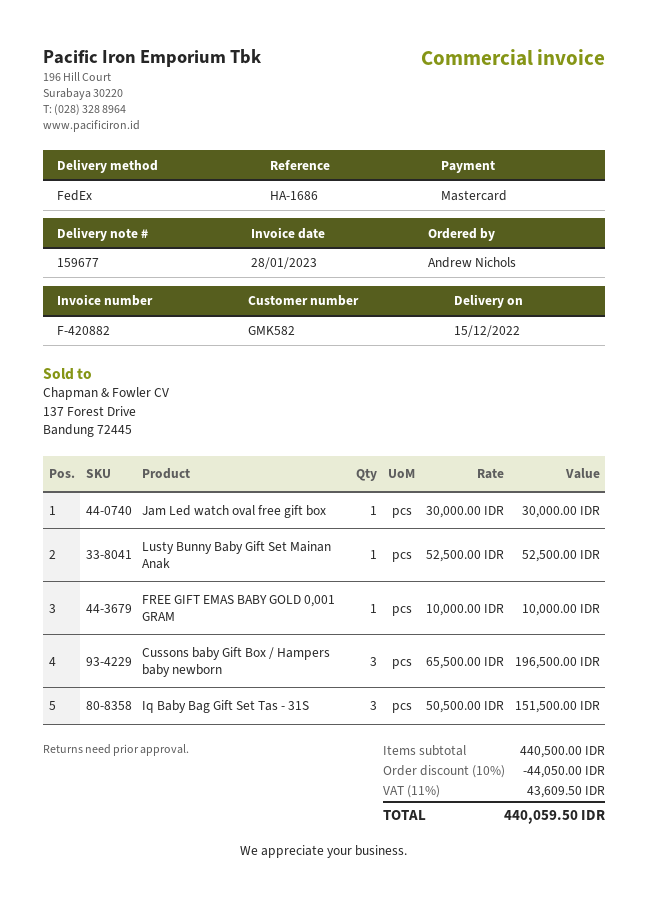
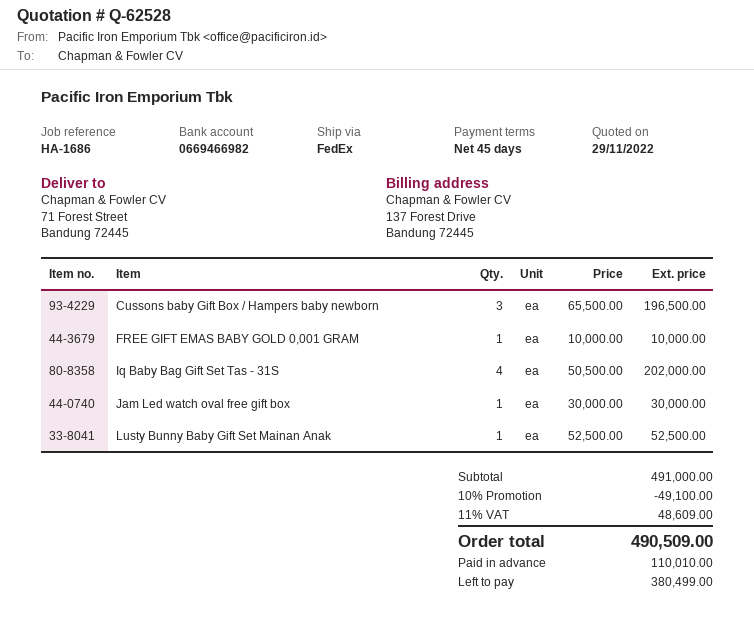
Iq Baby Bag Gift Set Tas - 31S: 3 x 50500.00 = 151500.00 -> 4 x 50500.00 = 202000.00
subtotal: 440500.00 -> 491000.00
discount: 10% = 44050.00 -> 10% = 49100.00
tax: 11% = 43609.50 -> 11% = 48609.00
total: 440059.50 -> 490509.00

